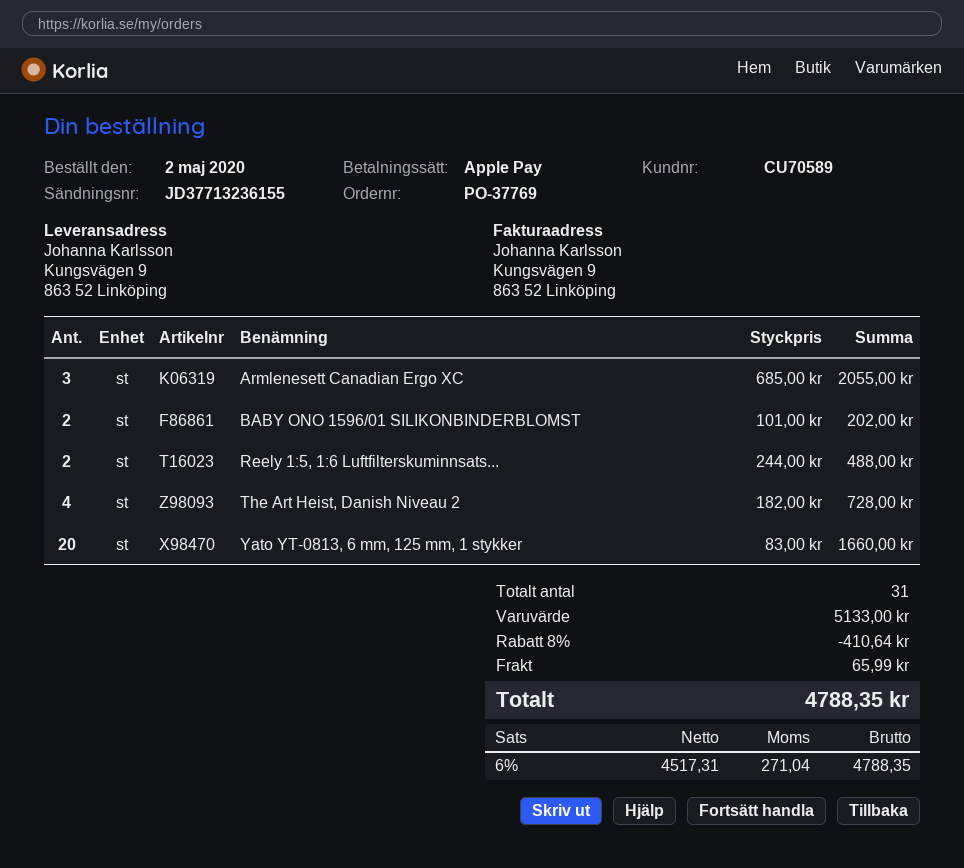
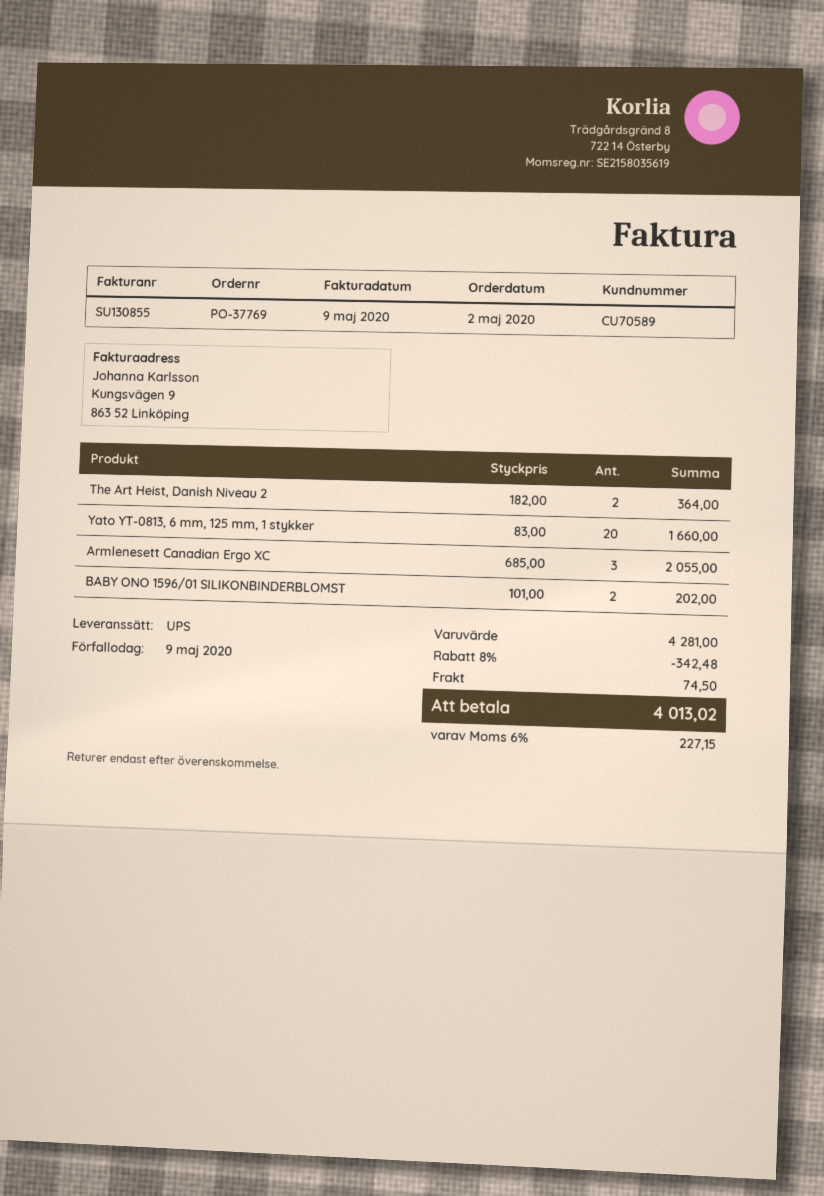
Reely 1:5, 1:6 Luftfilterskuminnsats...: 2 x 244.00 = 488.00 -> none
The Art Heist, Danish Niveau 2: 4 x 182.00 = 728.00 -> 2 x 182.00 = 364.00
subtotal: 5133.00 -> 4281.00
discount: 8% = 410.64 -> 8% = 342.48
shipping: 65.99 -> 74.50
tax: 6% = 271.04 -> 6% = 227.15
total: 4788.35 -> 4013.02

